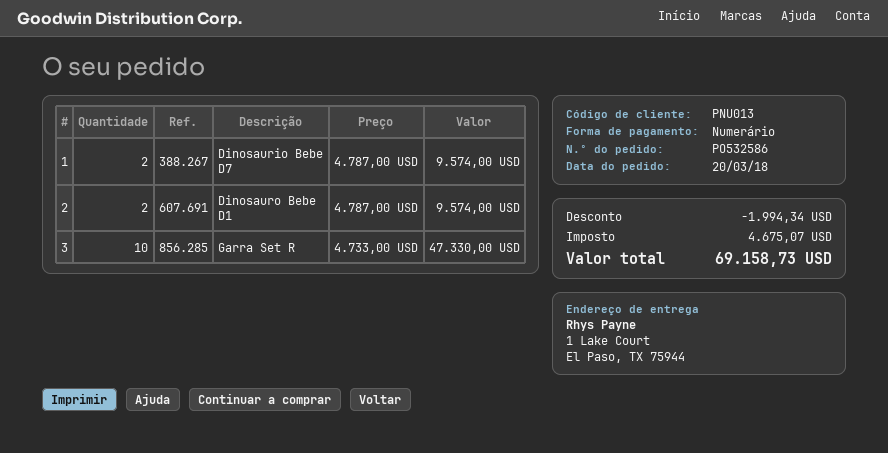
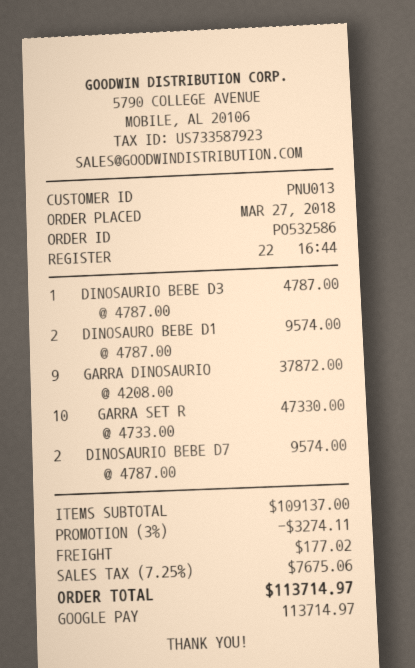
order date: 2018-03-20 -> 2018-03-27
payment method: cash -> Google Pay
DINOSAURIO BEBE D3: none -> 1 x 4787.00 = 4787.00
GARRA DINOSAURIO: none -> 9 x 4208.00 = 37872.00
discount: 1994.34 -> 3274.11
shipping: none -> 177.02
tax: 4675.07 -> 7675.06
total: 69158.73 -> 113714.97

